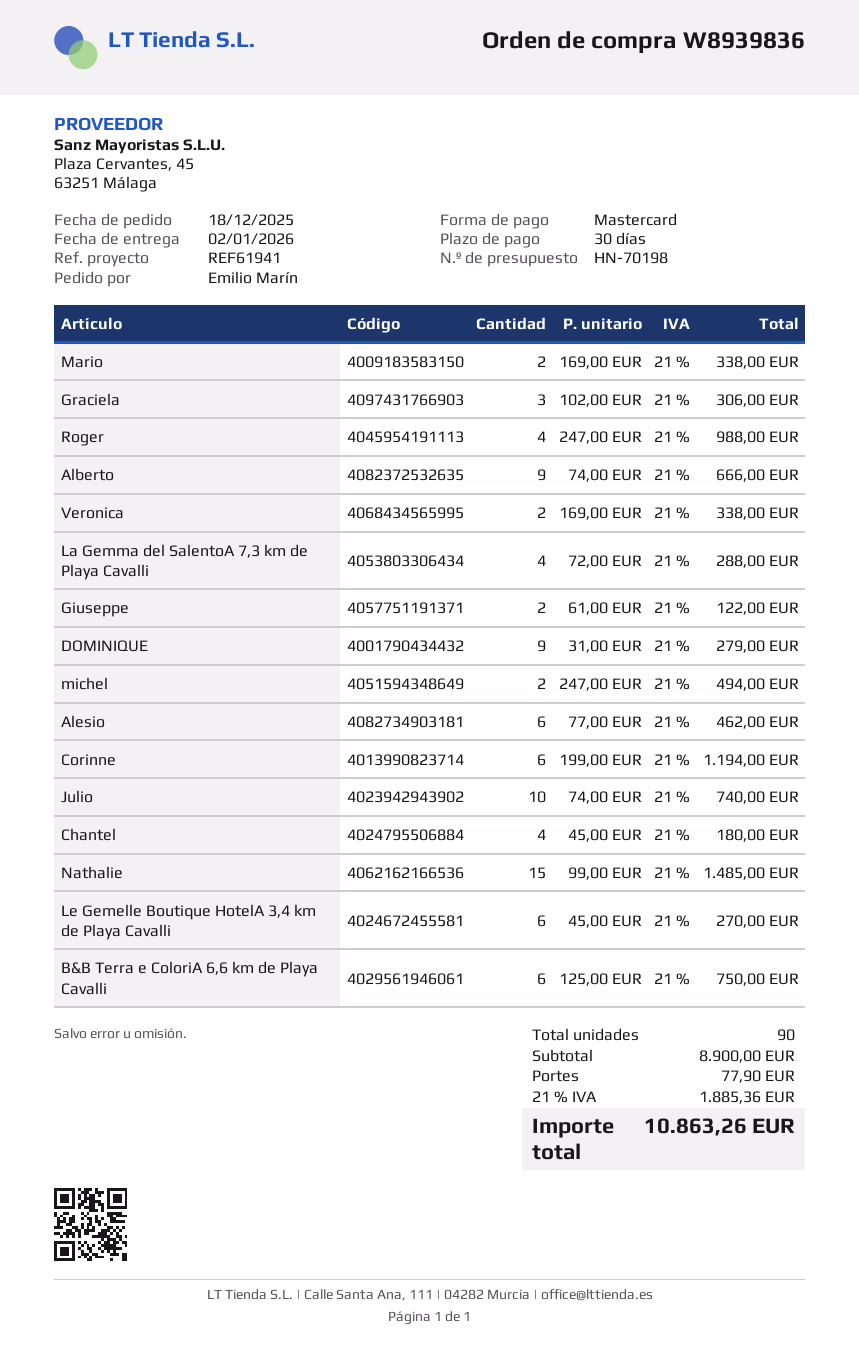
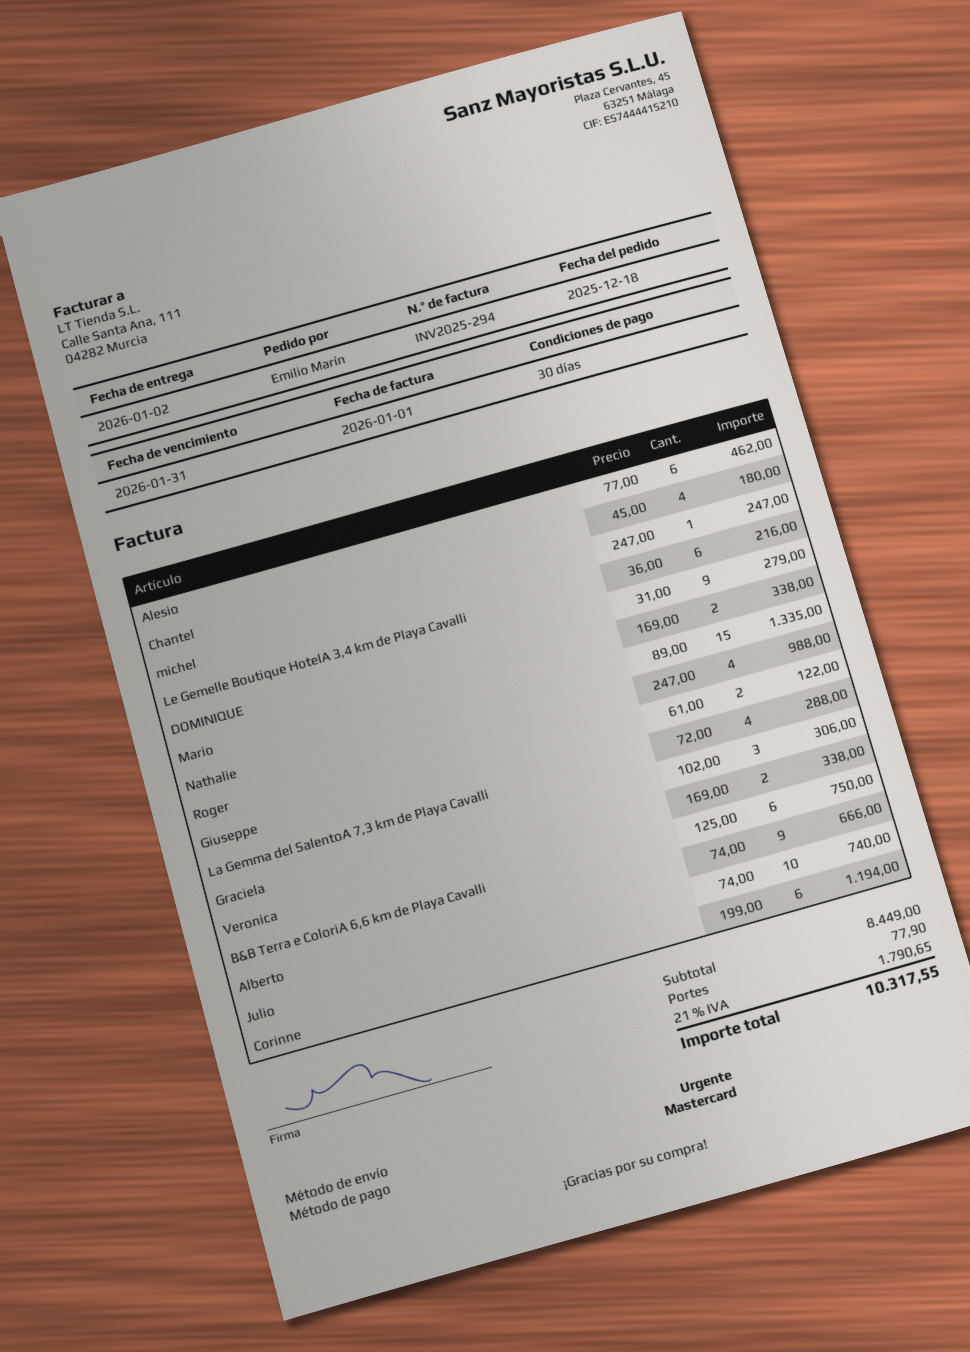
michel: 2 x 247.00 = 494.00 -> 1 x 247.00 = 247.00
Nathalie: 15 x 99.00 = 1485.00 -> 15 x 89.00 = 1335.00
Le Gemelle Boutique HotelA 3,4 km de Playa Cavalli: 6 x 45.00 = 270.00 -> 6 x 36.00 = 216.00
subtotal: 8900.00 -> 8449.00
tax: 21% = 1885.36 -> 21% = 1790.65
total: 10863.26 -> 10317.55

